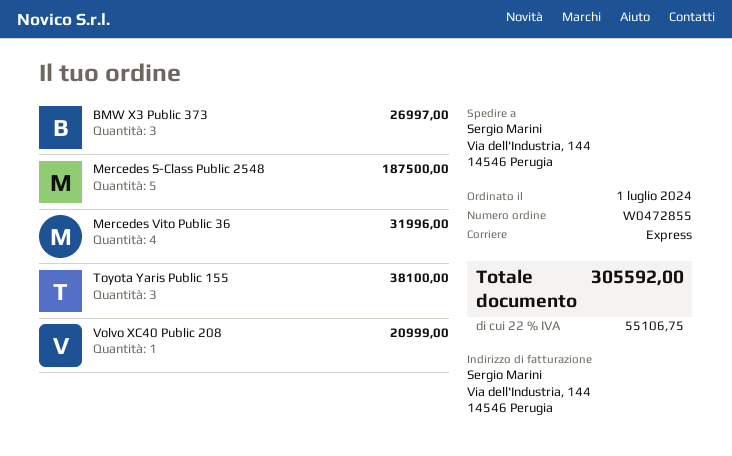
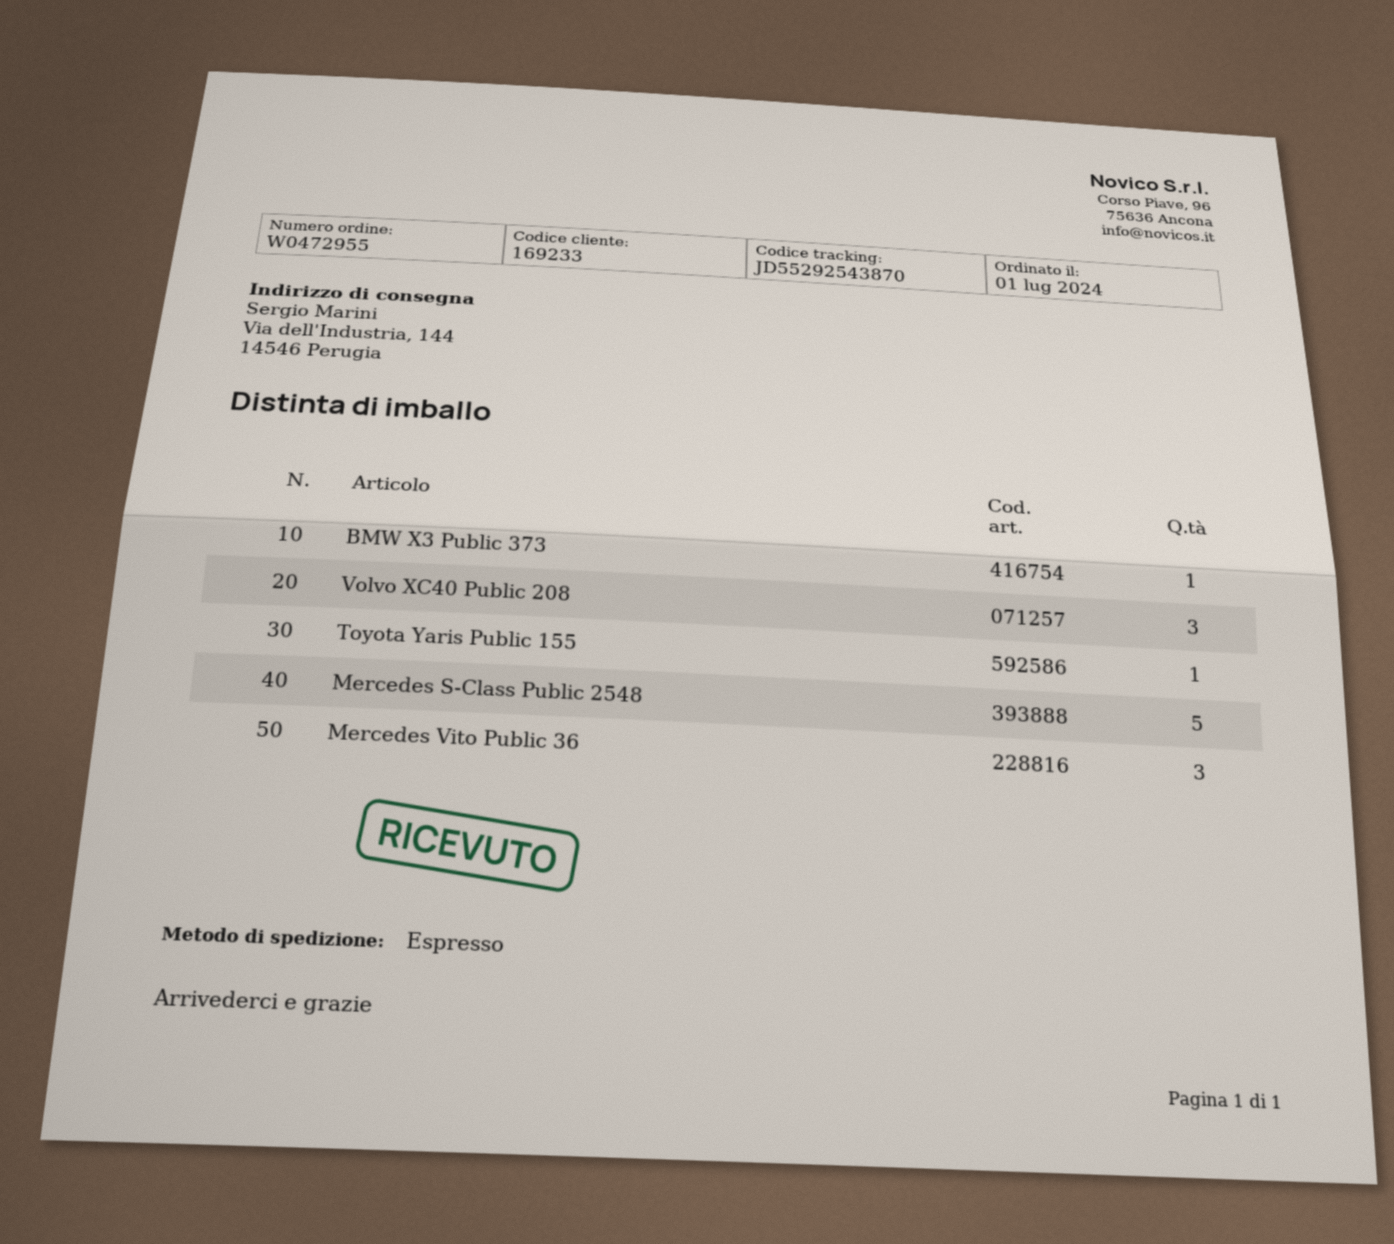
order number: W0472855 -> W0472955
BMW X3 Public 373: 3 -> 1
Mercedes Vito Public 36: 4 -> 3
Toyota Yaris Public 155: 3 -> 1
Volvo XC40 Public 208: 1 -> 3

